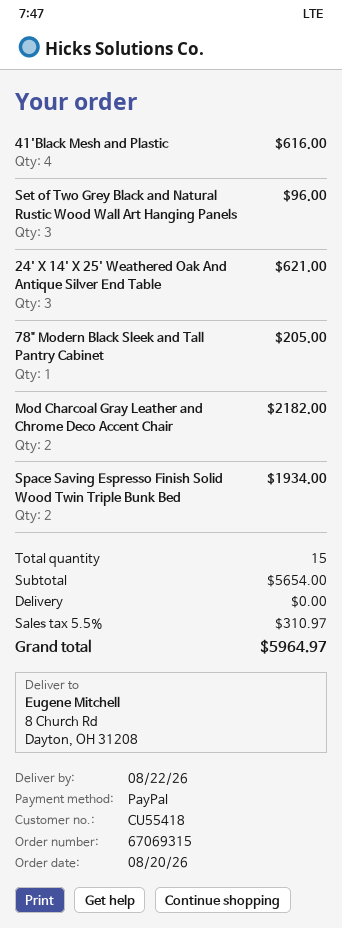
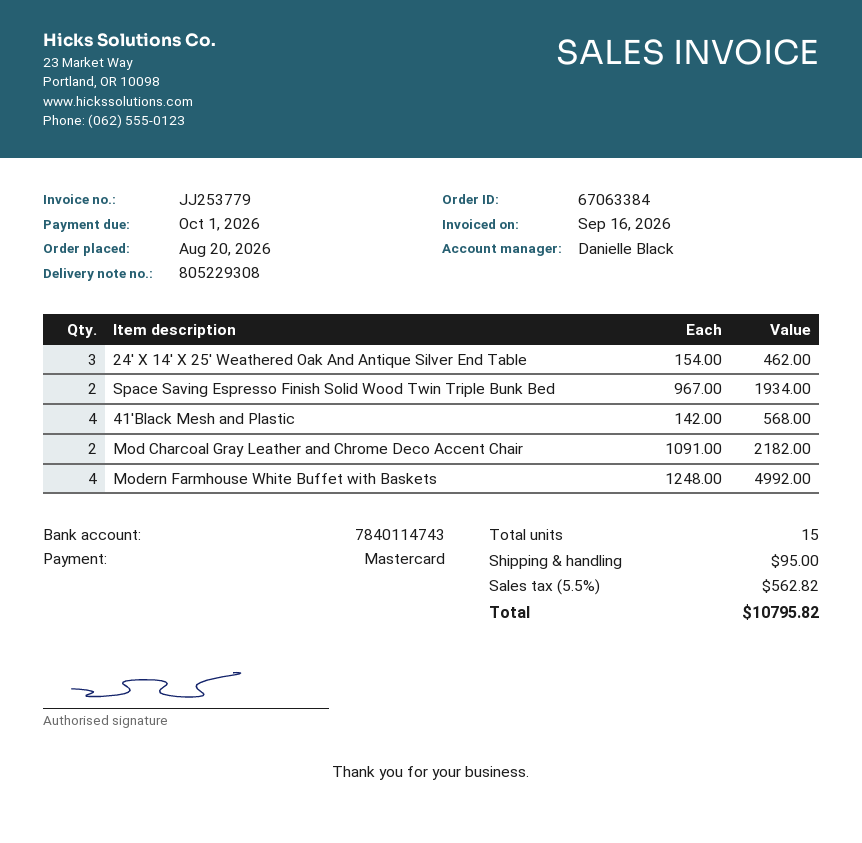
order number: 67069315 -> 67063384
payment method: PayPal -> Mastercard
41'Black Mesh and Plastic: 4 for 616.00 -> 4 for 568.00
Set of Two Grey Black and Natural Rustic Wood Wall Art Hanging Panels: 3 for 96.00 -> none
24' X 14' X 25' Weathered Oak And Antique Silver End Table: 3 for 621.00 -> 3 for 462.00
78" Modern Black Sleek and Tall Pantry Cabinet: 1 for 205.00 -> none
Modern Farmhouse White Buffet with Baskets: none -> 4 for 4992.00
shipping: 0.00 -> 95.00
tax: 5.5% = 310.97 -> 5.5% = 562.82
total: 5964.97 -> 10795.82

